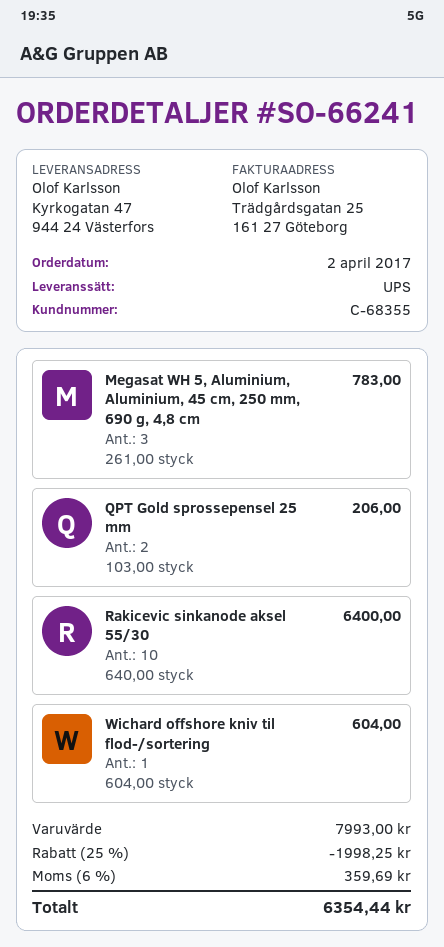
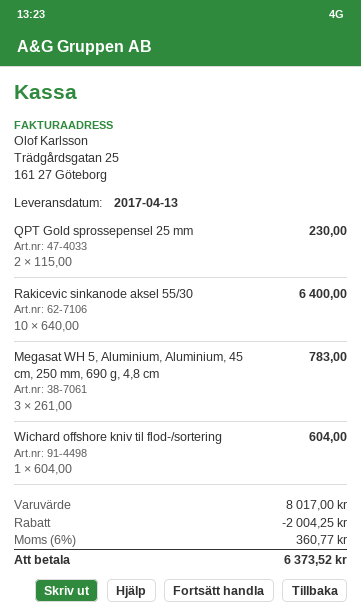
QPT Gold sprossepensel 25 mm: 2 x 103.00 = 206.00 -> 2 x 115.00 = 230.00
subtotal: 7993.00 -> 8017.00
discount: 1998.25 -> 2004.25
tax: 6% = 359.69 -> 6% = 360.77
total: 6354.44 -> 6373.52

